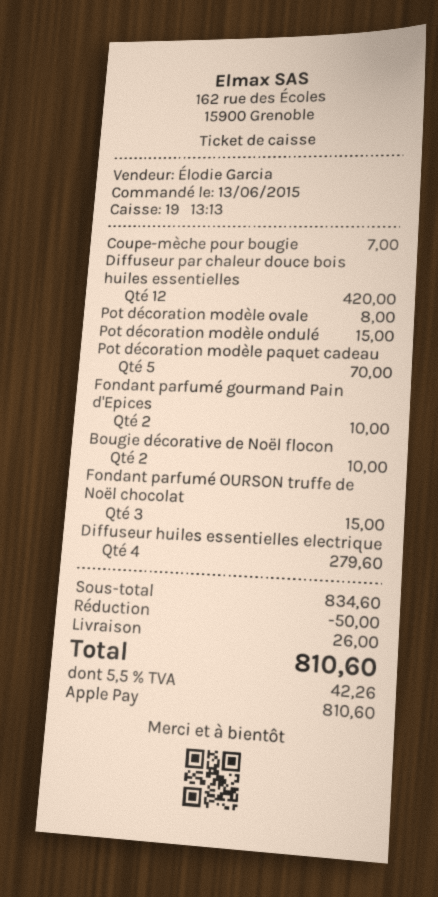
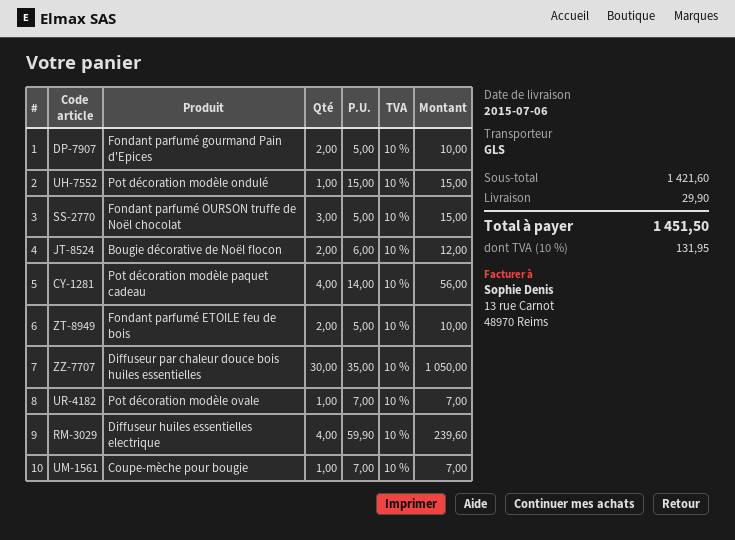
Diffuseur par chaleur douce bois huiles essentielles: 12 for 420.00 -> 30 for 1050.00
Pot décoration modèle ovale: 1 for 8.00 -> 1 for 7.00
Pot décoration modèle paquet cadeau: 5 for 70.00 -> 4 for 56.00
Bougie décorative de Noël flocon: 2 for 10.00 -> 2 for 12.00
Diffuseur huiles essentielles electrique: 4 for 279.60 -> 4 for 239.60
Fondant parfumé ETOILE feu de bois: none -> 2 for 10.00
subtotal: 834.60 -> 1421.60
discount: 50.00 -> none
shipping: 26.00 -> 29.90
tax: 5.5% = 42.26 -> 10% = 131.95
total: 810.60 -> 1451.50

